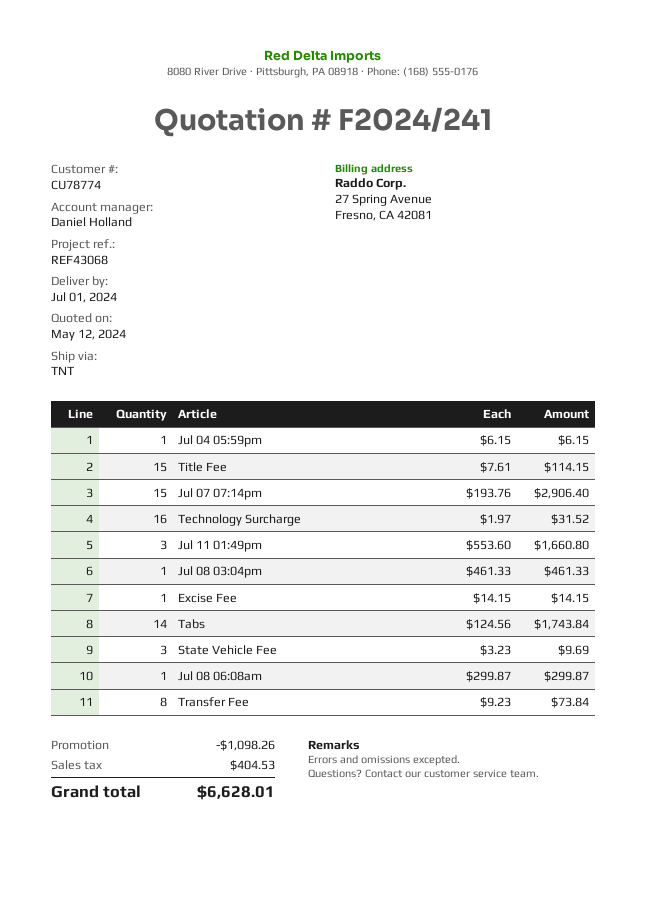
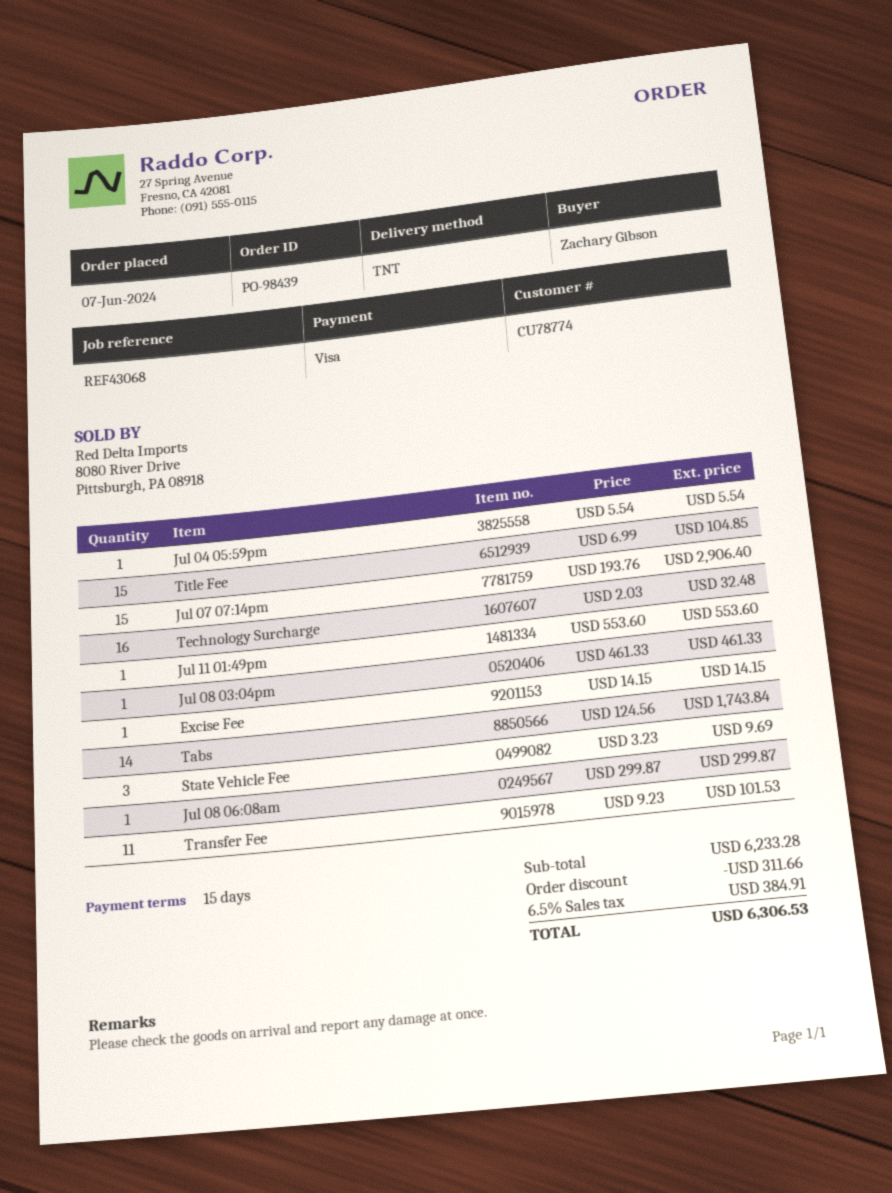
Jul 04 05:59pm: 1 x 6.15 = 6.15 -> 1 x 5.54 = 5.54
Title Fee: 15 x 7.61 = 114.15 -> 15 x 6.99 = 104.85
Technology Surcharge: 16 x 1.97 = 31.52 -> 16 x 2.03 = 32.48
Jul 11 01:49pm: 3 x 553.60 = 1660.80 -> 1 x 553.60 = 553.60
Transfer Fee: 8 x 9.23 = 73.84 -> 11 x 9.23 = 101.53
discount: 1098.26 -> 311.66
tax: 404.53 -> 384.91
total: 6628.01 -> 6306.53

